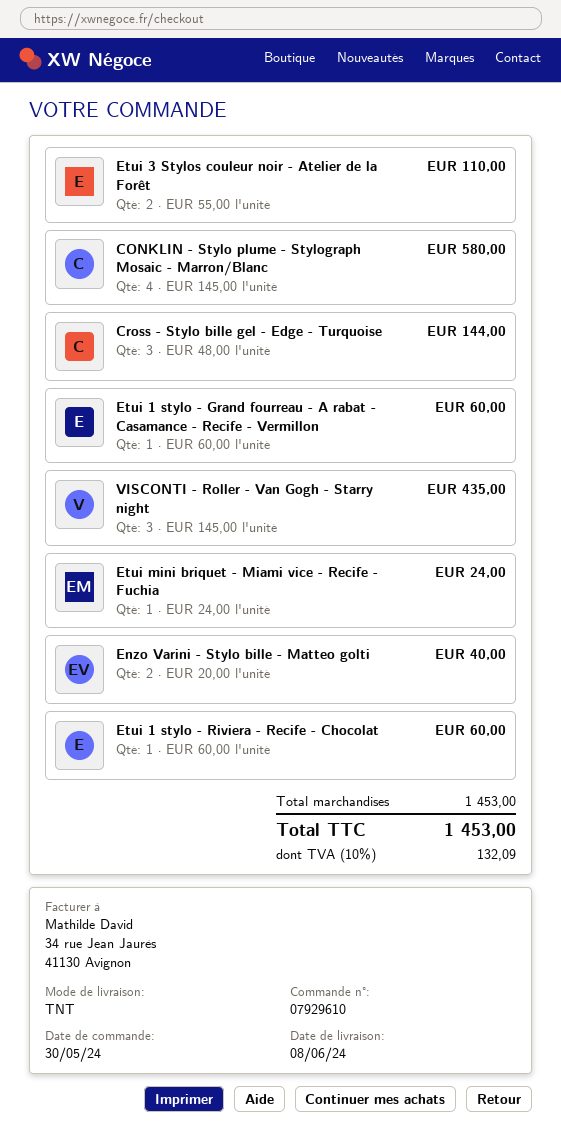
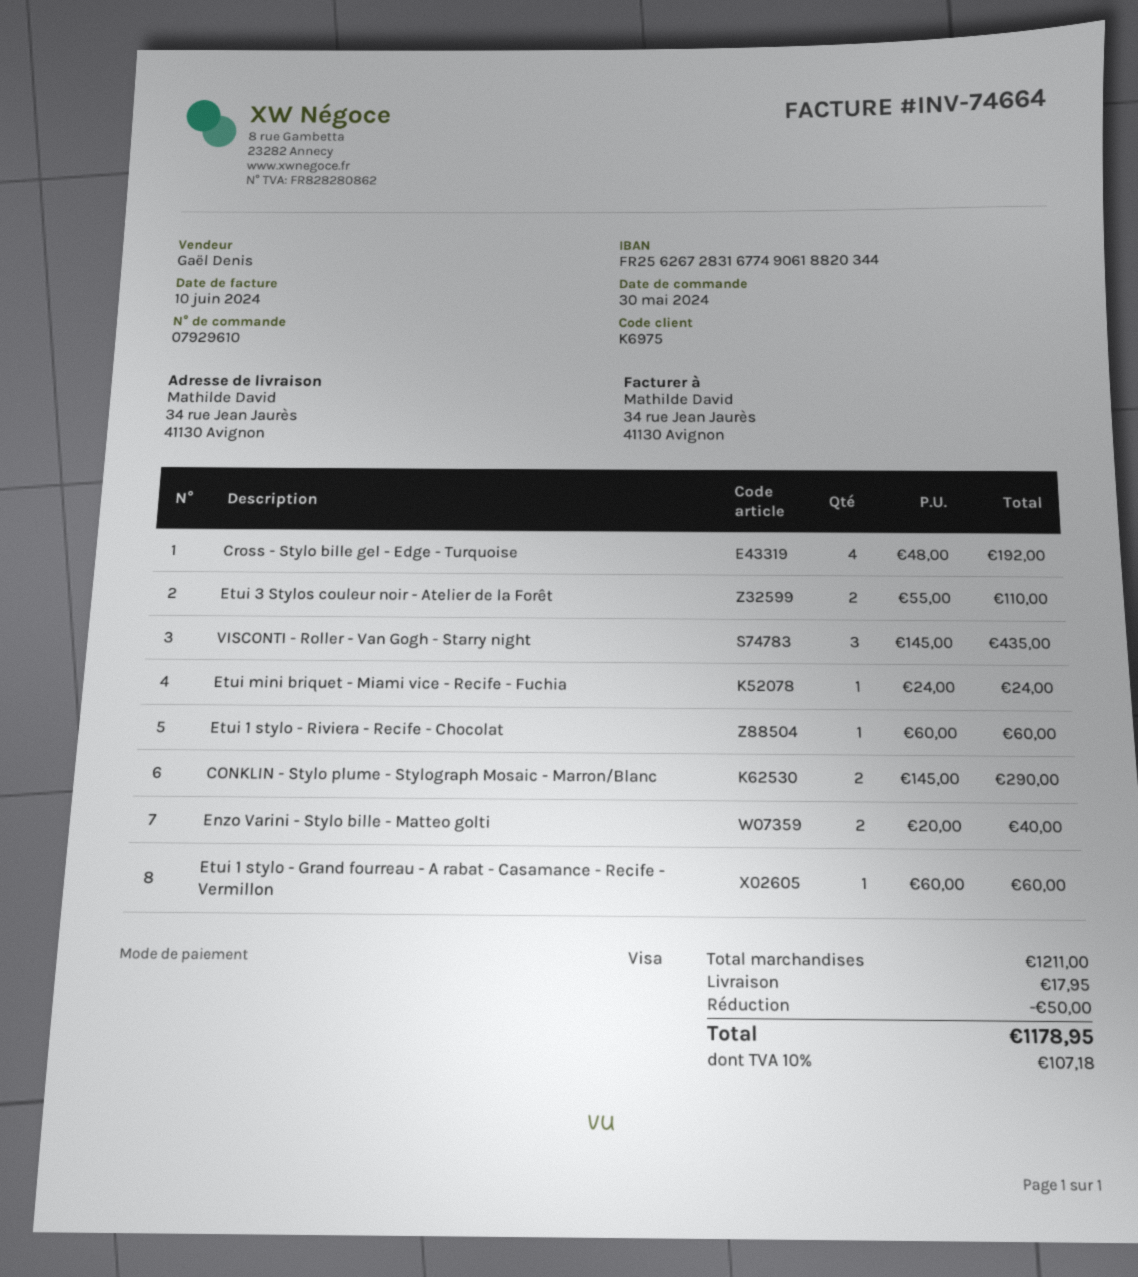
CONKLIN - Stylo plume - Stylograph Mosaic - Marron/Blanc: 4 x 145.00 = 580.00 -> 2 x 145.00 = 290.00
Cross - Stylo bille gel - Edge - Turquoise: 3 x 48.00 = 144.00 -> 4 x 48.00 = 192.00
subtotal: 1453.00 -> 1211.00
discount: none -> 50.00
shipping: none -> 17.95
tax: 10% = 132.09 -> 10% = 107.18
total: 1453.00 -> 1178.95

